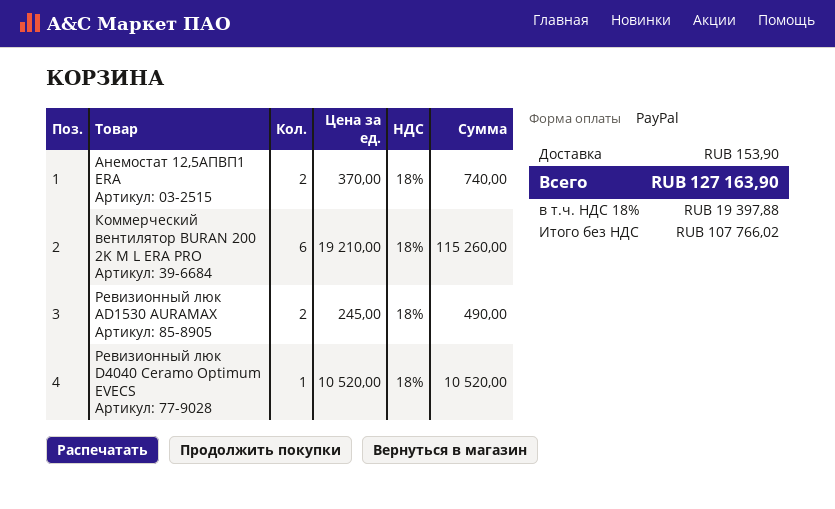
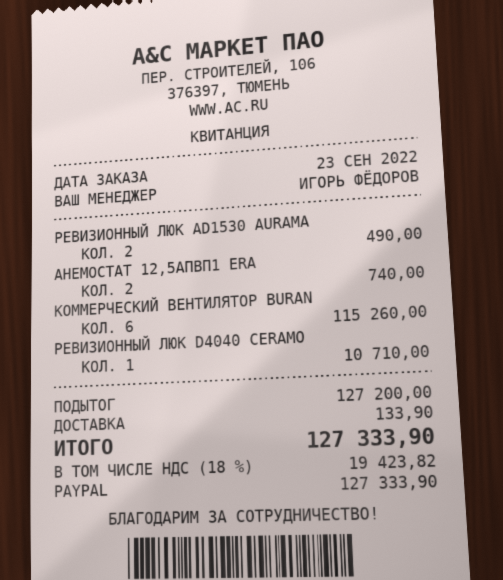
Ревизионный люк D4040 Ceramo Optimum EVECS: 1 for 10520.00 -> 1 for 10710.00
shipping: 153.90 -> 133.90
tax: 18% = 19397.88 -> 18% = 19423.82
total: 127163.90 -> 127333.90

